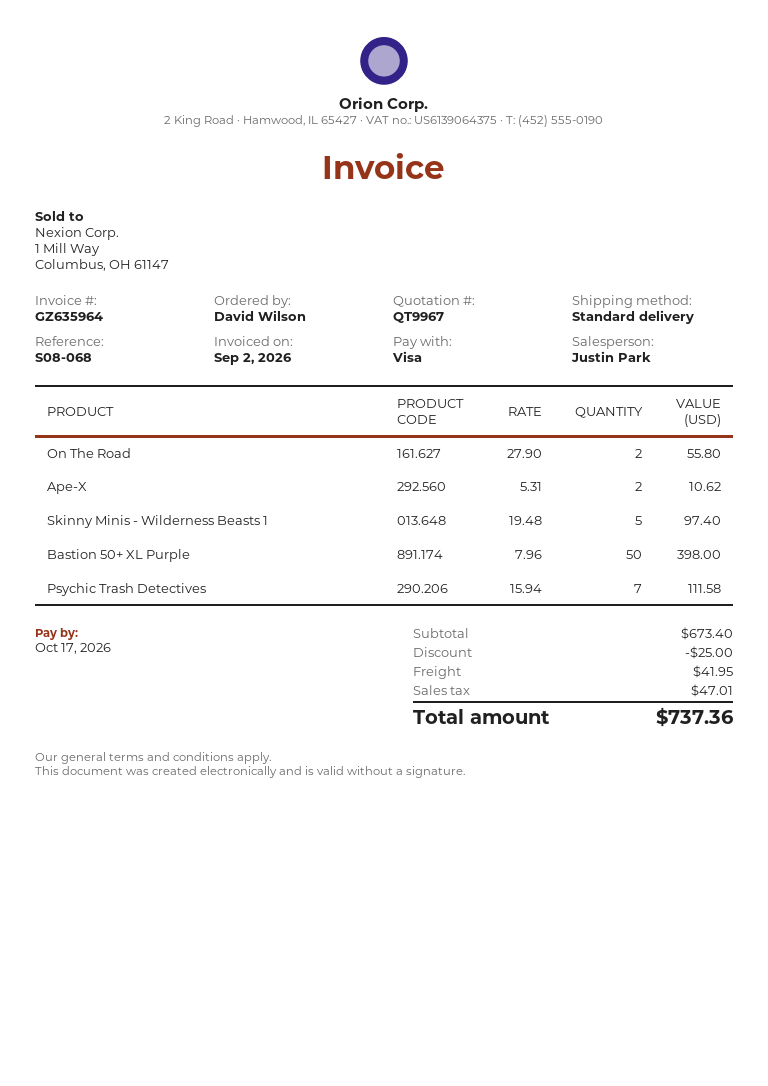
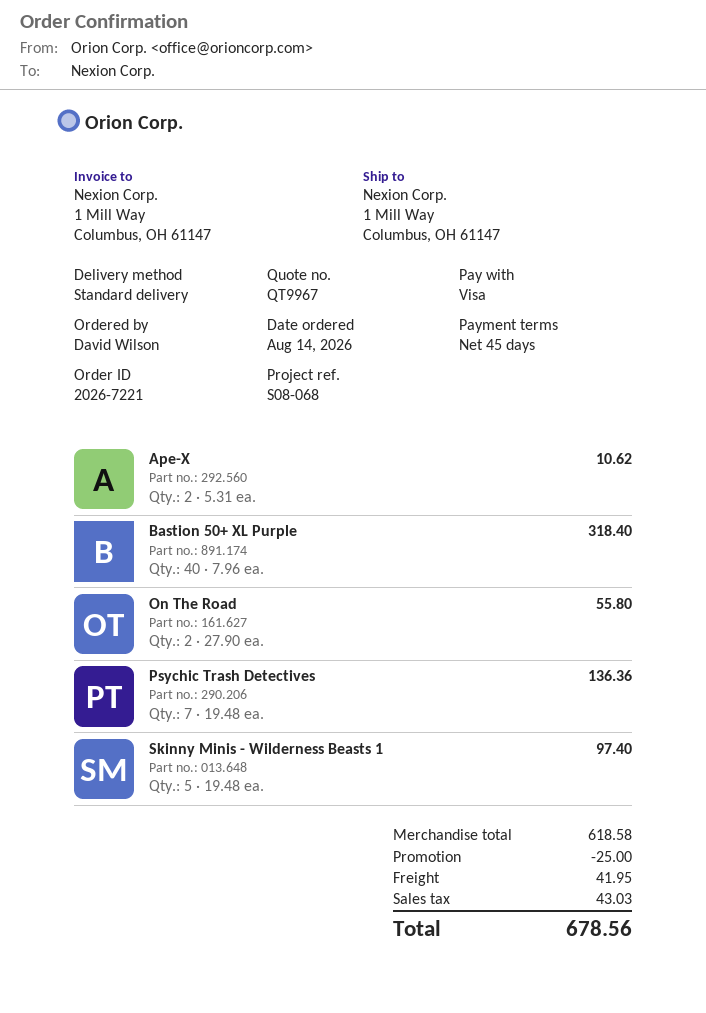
Bastion 50+ XL Purple: 50 x 7.96 = 398.00 -> 40 x 7.96 = 318.40
Psychic Trash Detectives: 7 x 15.94 = 111.58 -> 7 x 19.48 = 136.36
subtotal: 673.40 -> 618.58
tax: 47.01 -> 43.03
total: 737.36 -> 678.56

